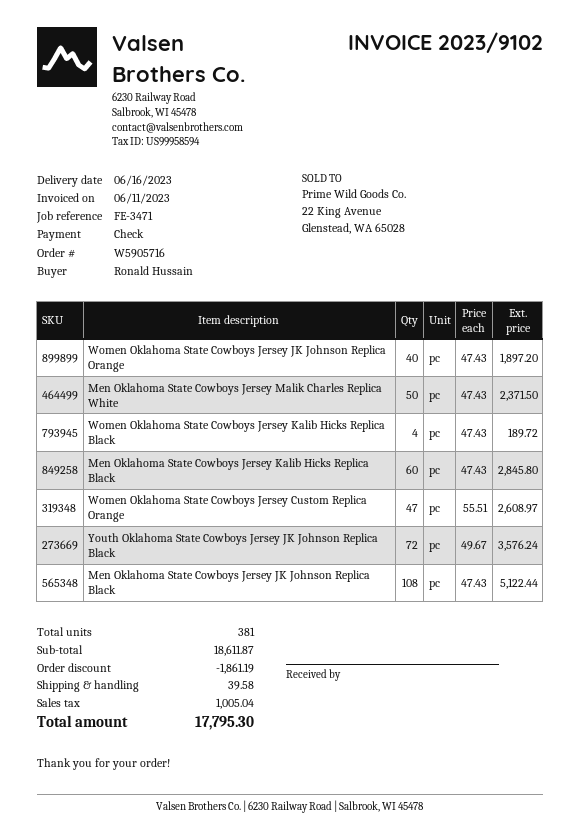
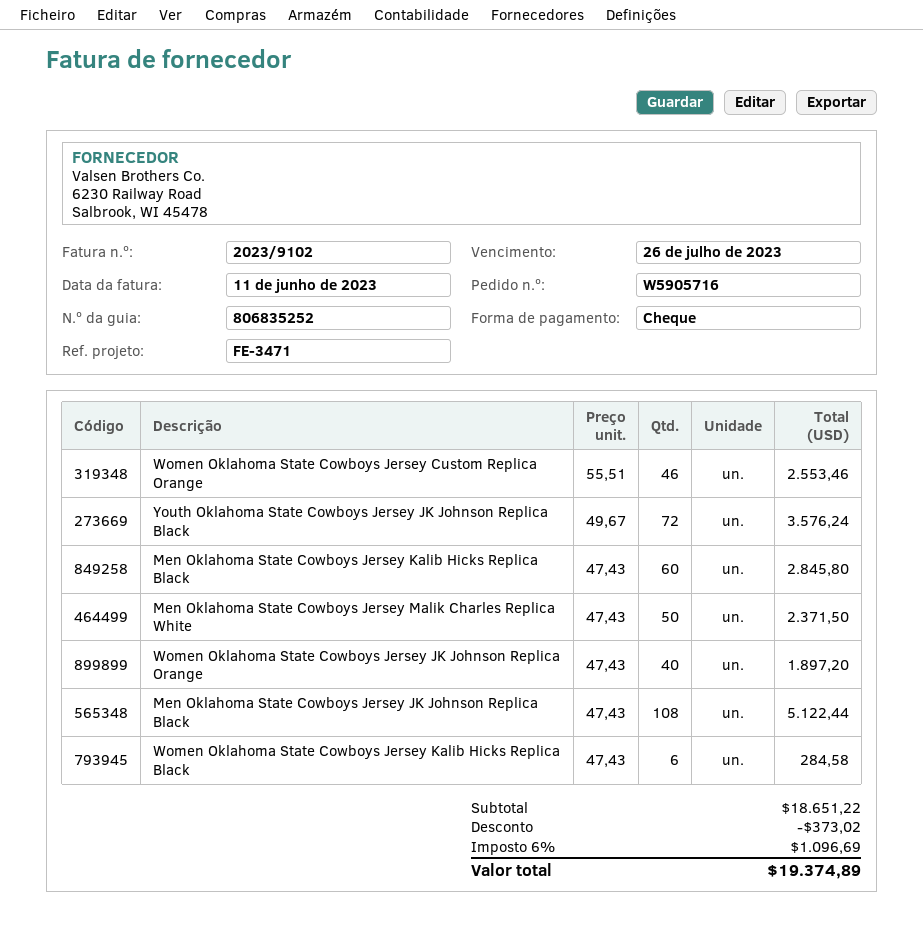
Women Oklahoma State Cowboys Jersey Kalib Hicks Replica Black: 4 x 47.43 = 189.72 -> 6 x 47.43 = 284.58
Women Oklahoma State Cowboys Jersey Custom Replica Orange: 47 x 55.51 = 2608.97 -> 46 x 55.51 = 2553.46
subtotal: 18611.87 -> 18651.22
discount: 1861.19 -> 373.02
shipping: 39.58 -> none
tax: 1005.04 -> 1096.69
total: 17795.30 -> 19374.89

